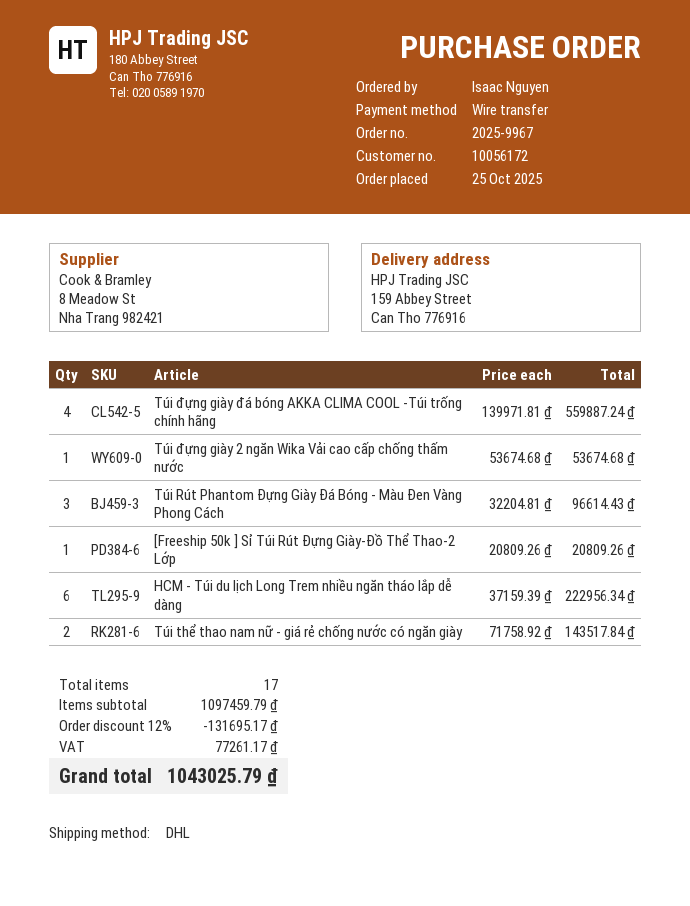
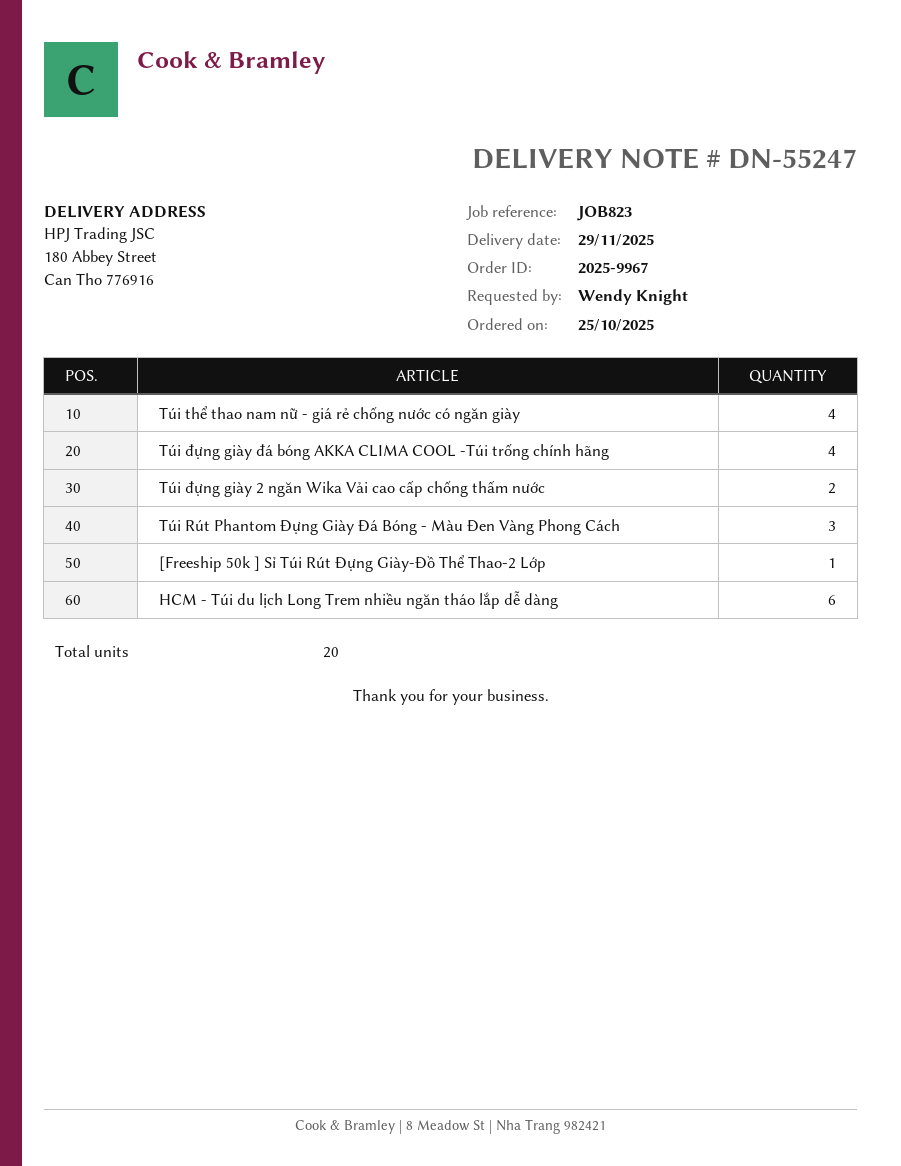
ordered by: Isaac Nguyen -> Wendy Knight
ship to: 159 Abbey Street, Can Tho 776916 -> 180 Abbey Street, Can Tho 776916
Túi đựng giày 2 ngăn Wika Vải cao cấp chống thấm nước: 1 -> 2
Túi thể thao nam nữ - giá rẻ chống nước có ngăn giày: 2 -> 4
total quantity: 17 -> 20

